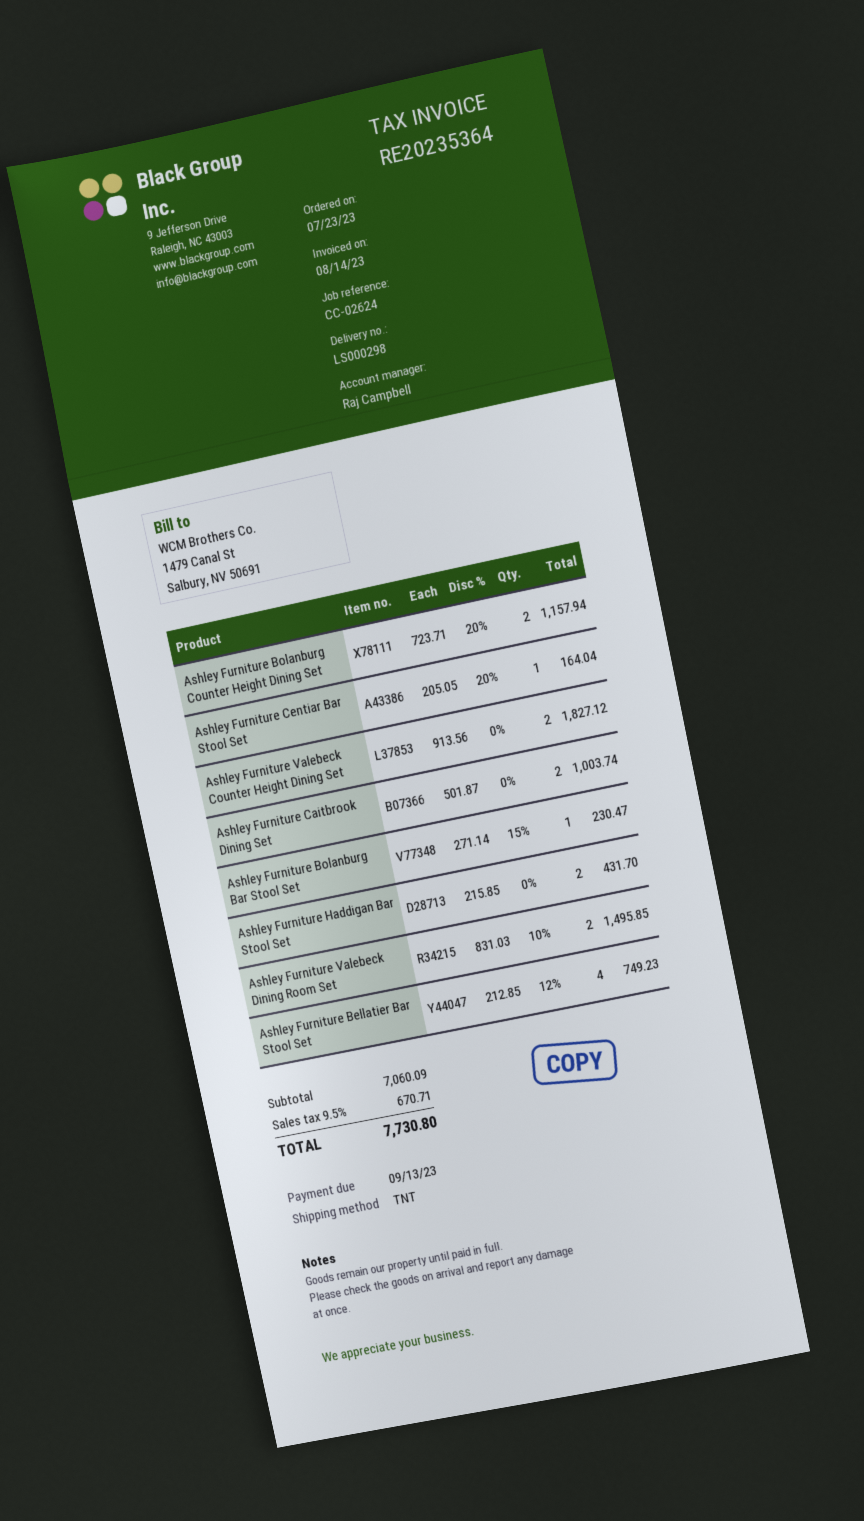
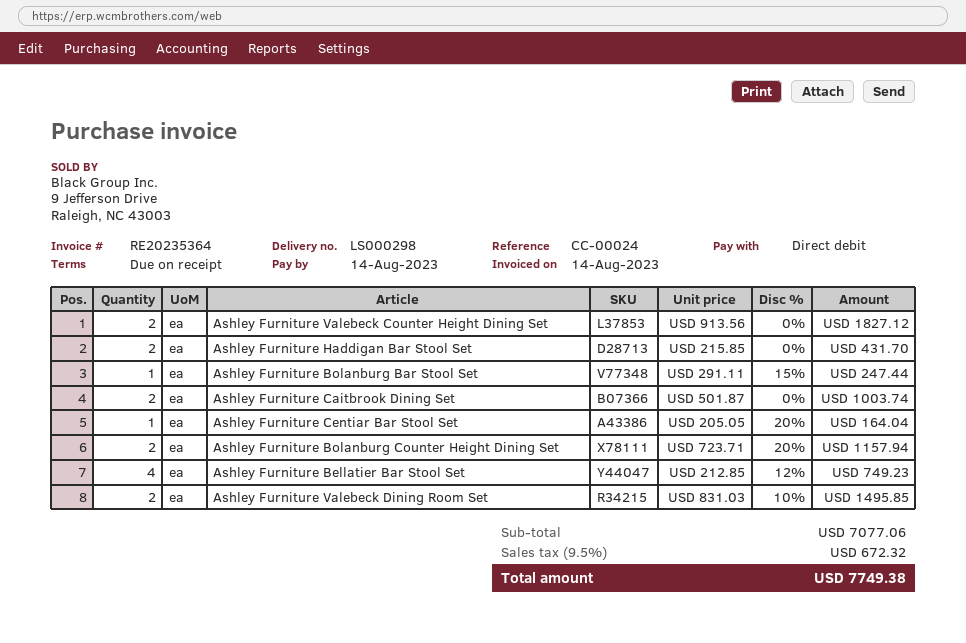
due date: 2023-09-13 -> 2023-08-14
reference: CC-02624 -> CC-00024
Ashley Furniture Bolanburg Bar Stool Set: 1 x 271.14 - 15% = 230.47 -> 1 x 291.11 - 15% = 247.44
subtotal: 7060.09 -> 7077.06
tax: 9.5% = 670.71 -> 9.5% = 672.32
total: 7730.80 -> 7749.38

